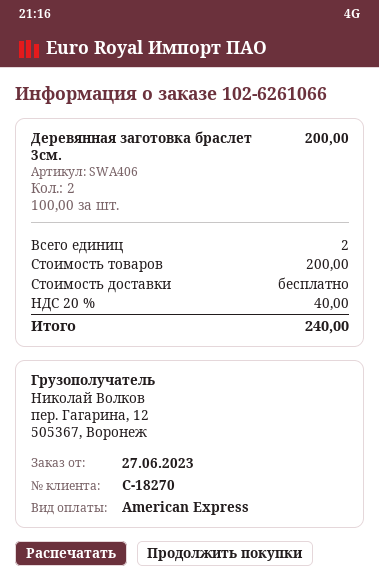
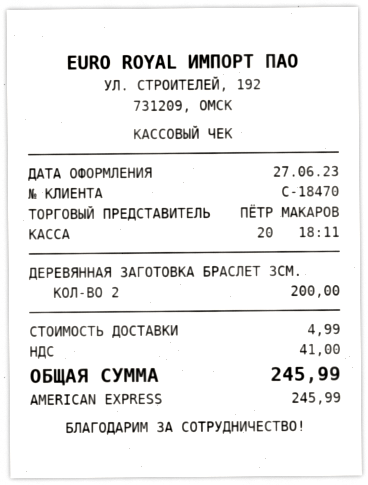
customer number: C-18270 -> C-18470
shipping: 0.00 -> 4.99
tax: 40.00 -> 41.00
total: 240.00 -> 245.99

